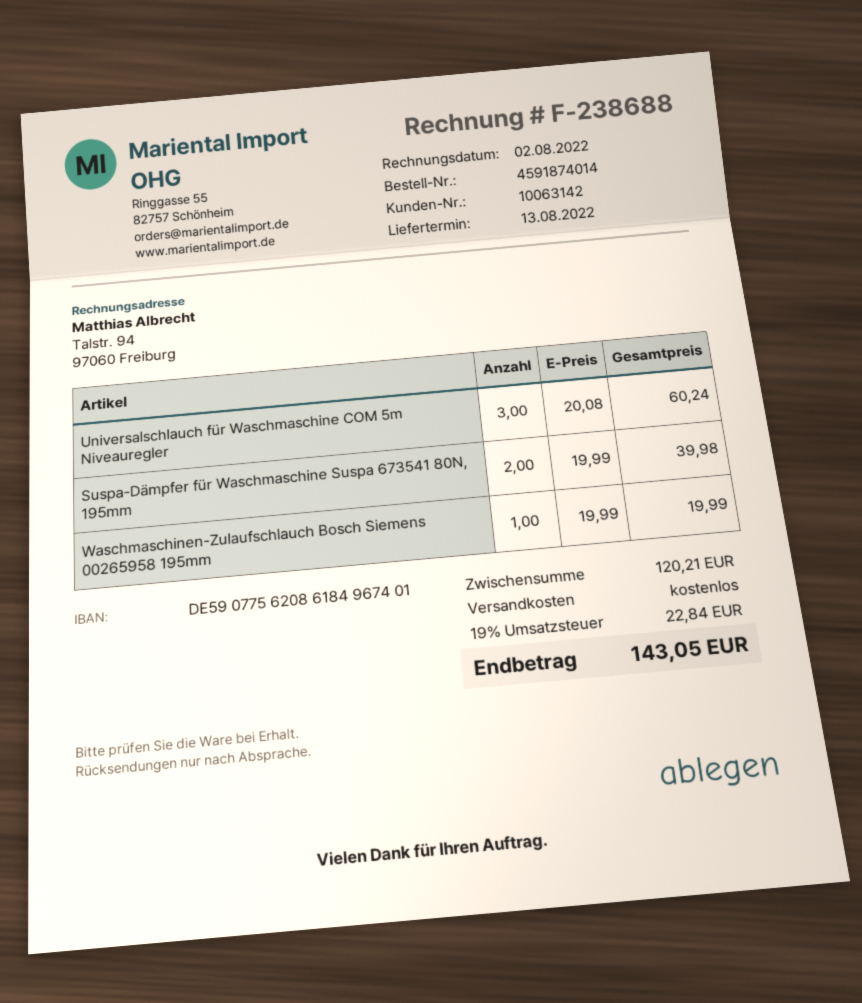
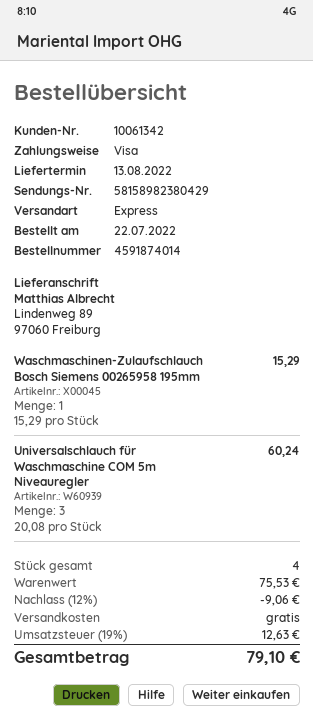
customer number: 10063142 -> 10061342
Suspa-Dämpfer für Waschmaschine Suspa 673541 80N, 195mm: 2 x 19.99 = 39.98 -> none
Waschmaschinen-Zulaufschlauch Bosch Siemens 00265958 195mm: 1 x 19.99 = 19.99 -> 1 x 15.29 = 15.29
subtotal: 120.21 -> 75.53
discount: none -> 12% = 9.06
tax: 19% = 22.84 -> 19% = 12.63
total: 143.05 -> 79.10

